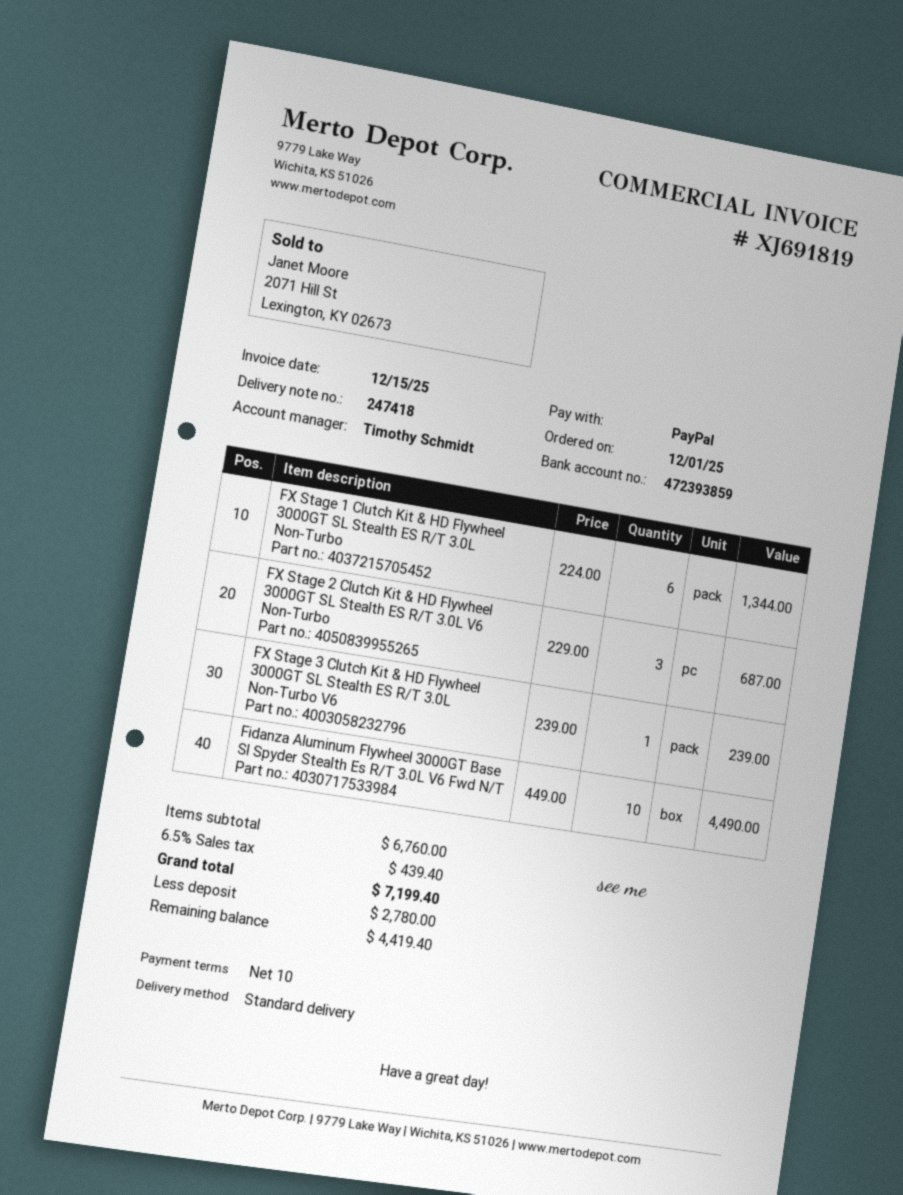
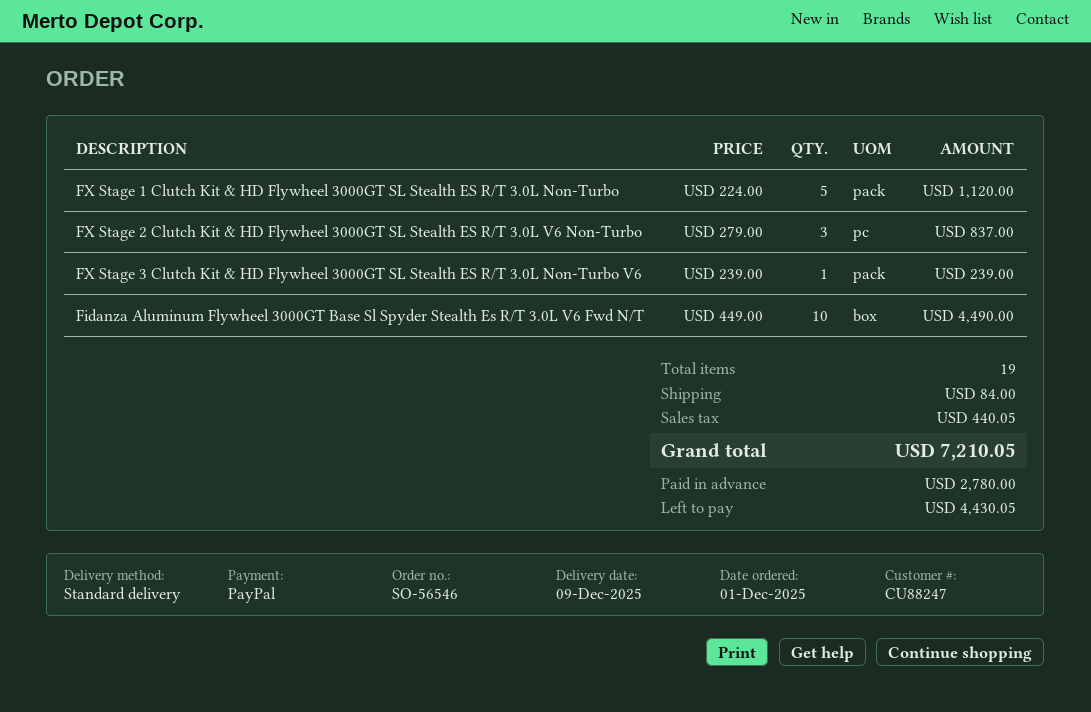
FX Stage 1 Clutch Kit & HD Flywheel 3000GT SL Stealth ES R/T 3.0L Non-Turbo: 6 x 224.00 = 1344.00 -> 5 x 224.00 = 1120.00
FX Stage 2 Clutch Kit & HD Flywheel 3000GT SL Stealth ES R/T 3.0L V6 Non-Turbo: 3 x 229.00 = 687.00 -> 3 x 279.00 = 837.00
shipping: none -> 84.00
tax: 439.40 -> 440.05
total: 7199.40 -> 7210.05
balance: 4419.40 -> 4430.05

